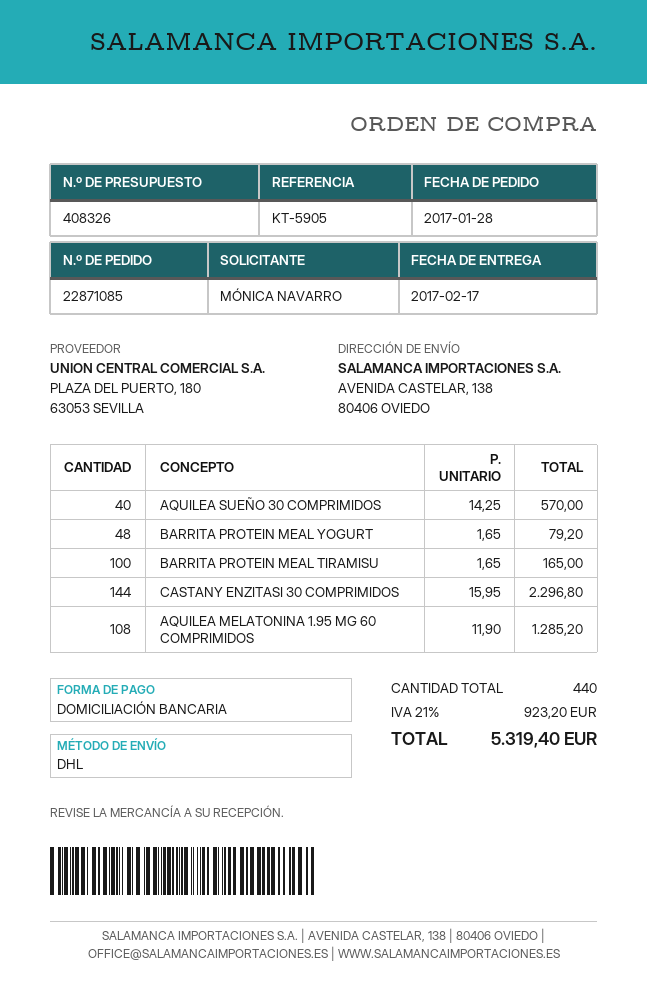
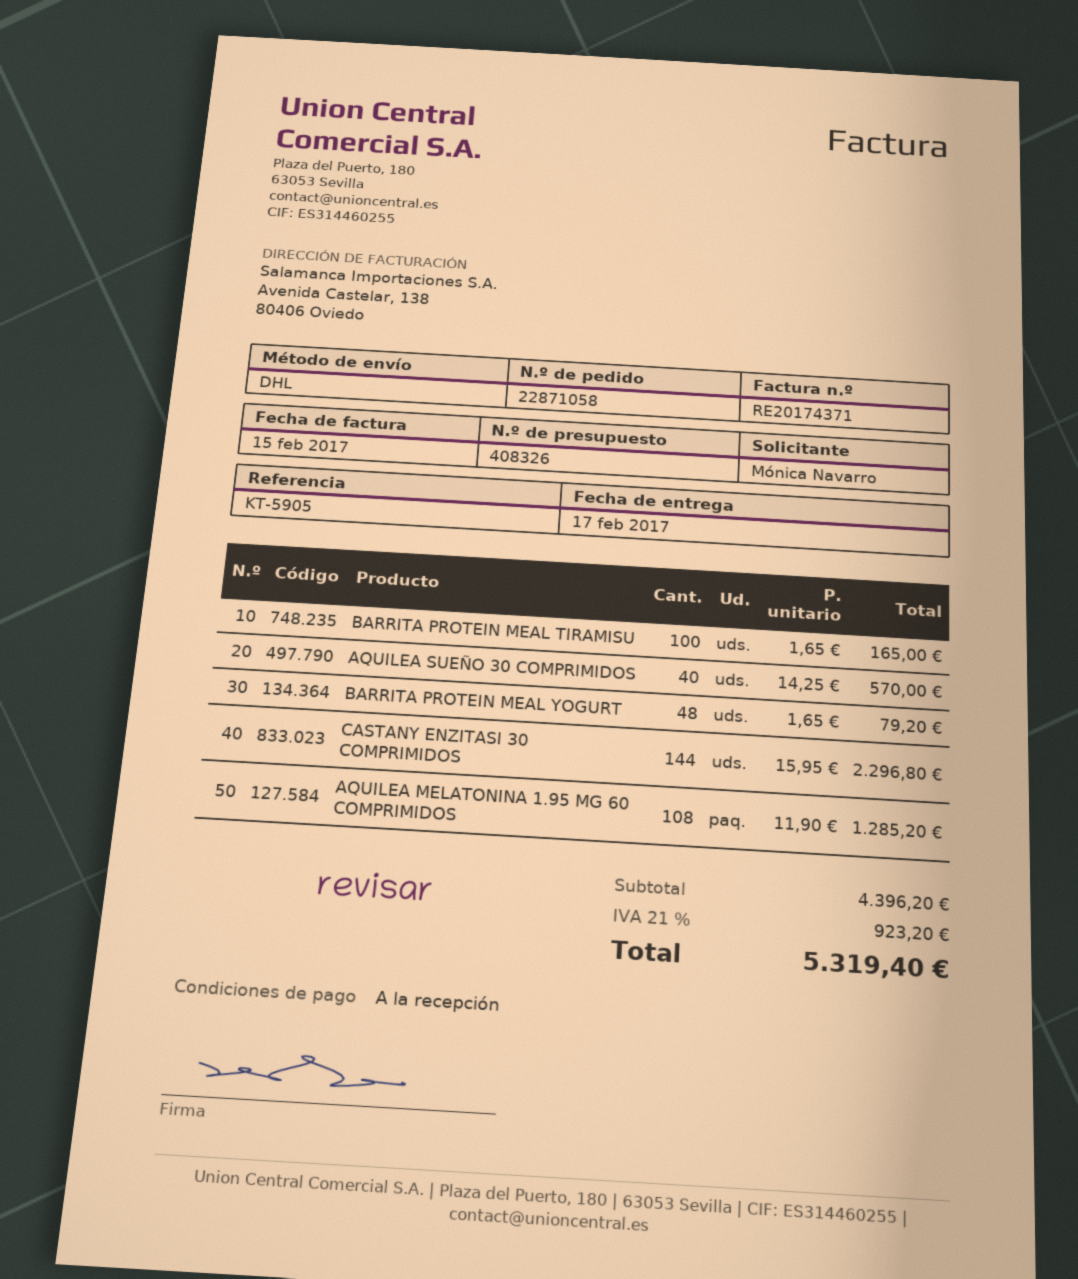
order number: 22871085 -> 22871058

